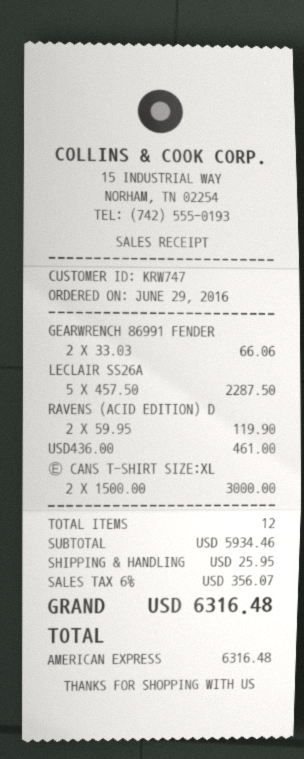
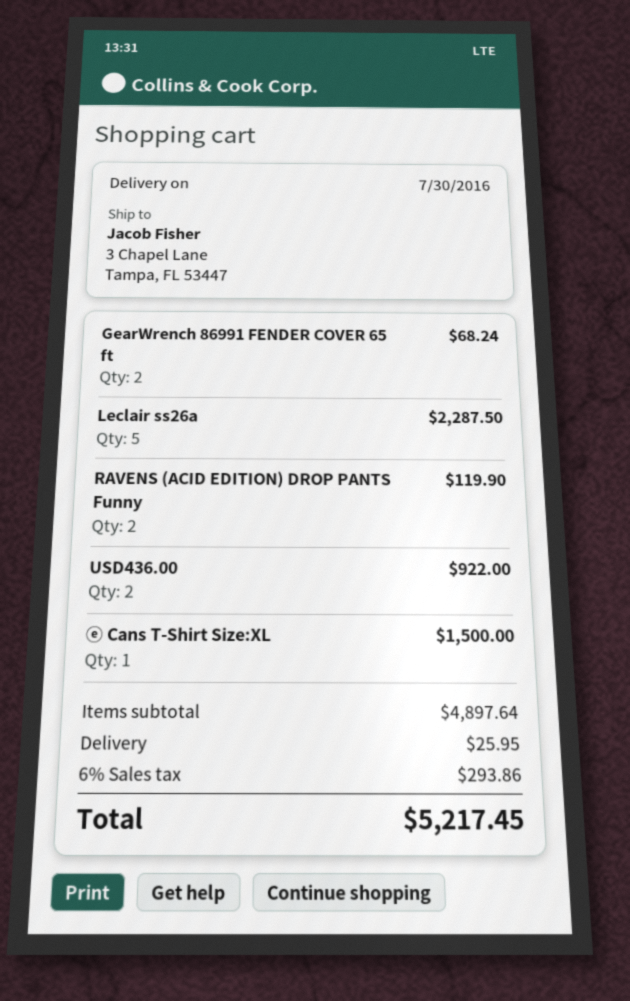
GEARWRENCH 86991 FENDER: 2 for 66.06 -> 2 for 68.24
USD436.00: 1 for 461.00 -> 2 for 922.00
Ⓔ CANS T-SHIRT SIZE:XL: 2 for 3000.00 -> 1 for 1500.00
subtotal: 5934.46 -> 4897.64
tax: 6% = 356.07 -> 6% = 293.86
total: 6316.48 -> 5217.45

